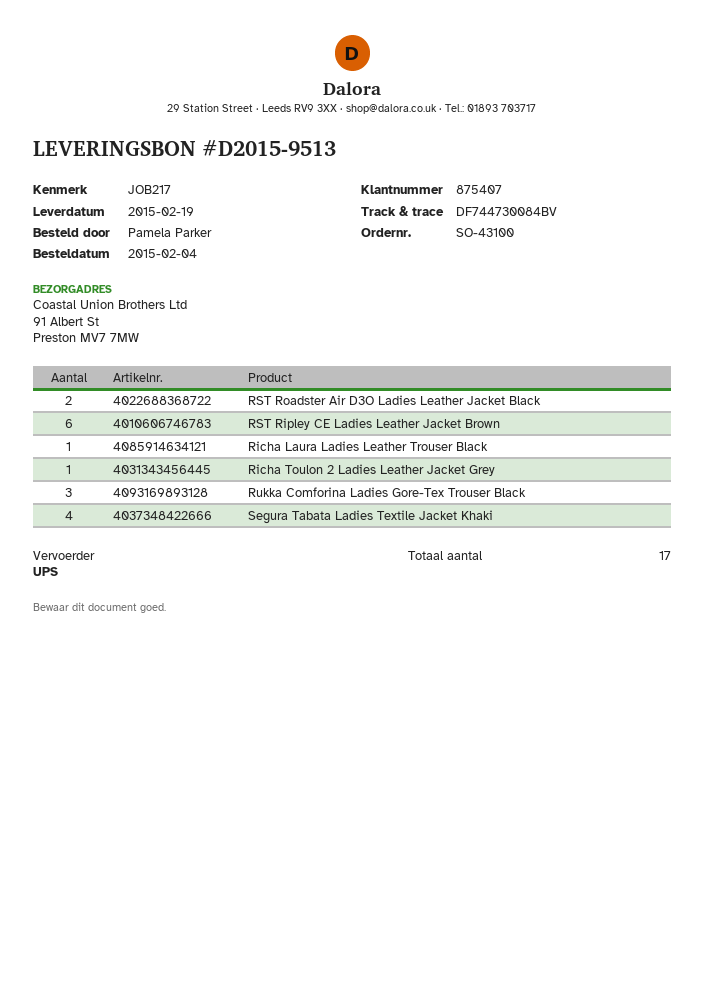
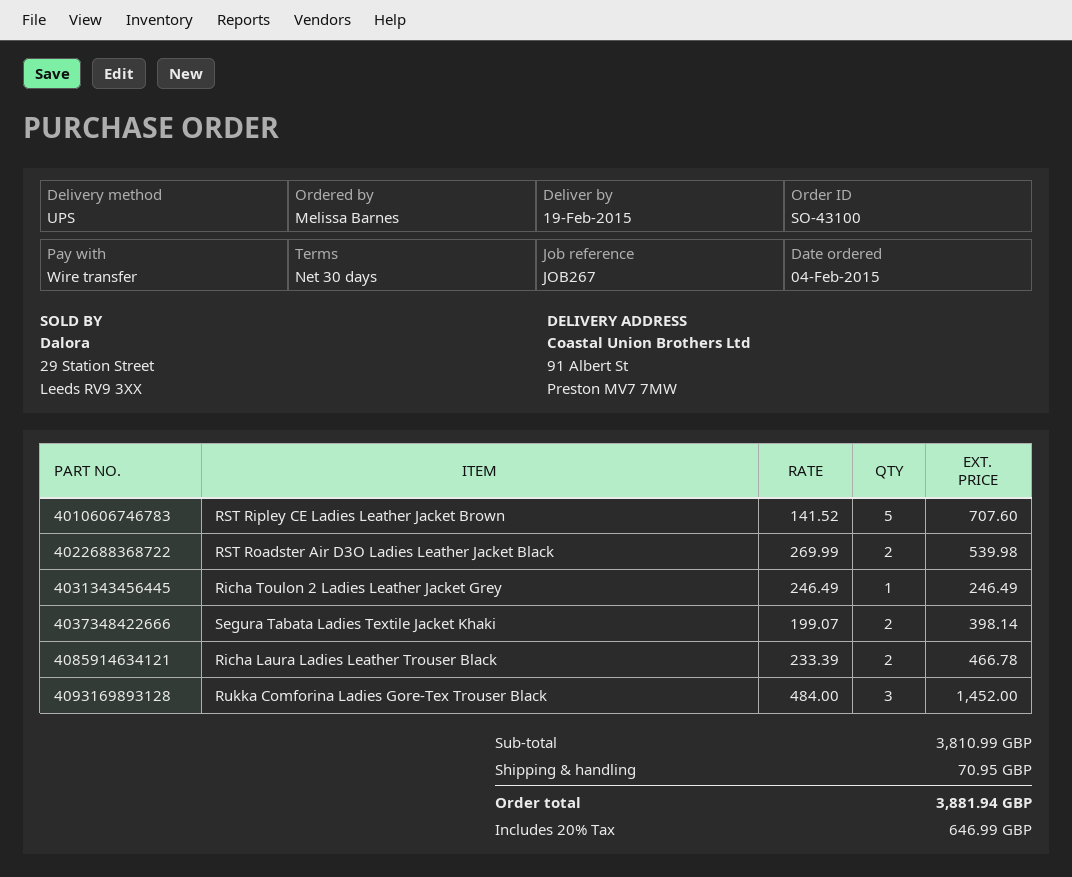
reference: JOB217 -> JOB267
ordered by: Pamela Parker -> Melissa Barnes
RST Ripley CE Ladies Leather Jacket Brown: 6 -> 5
Richa Laura Ladies Leather Trouser Black: 1 -> 2
Segura Tabata Ladies Textile Jacket Khaki: 4 -> 2

